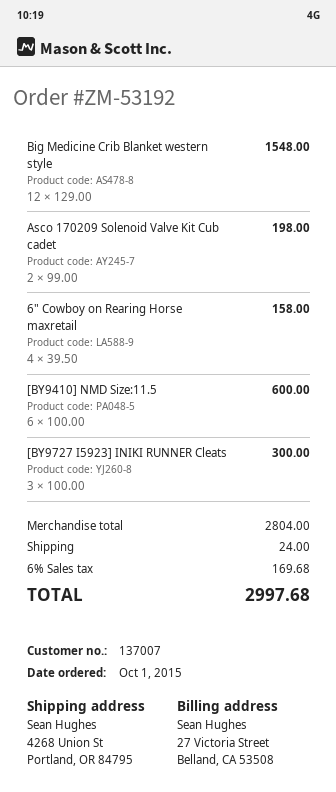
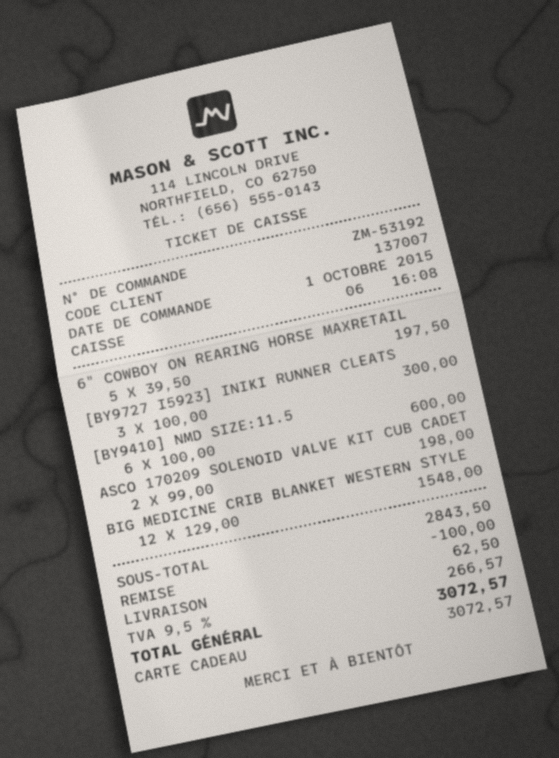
6" Cowboy on Rearing Horse maxretail: 4 x 39.50 = 158.00 -> 5 x 39.50 = 197.50
subtotal: 2804.00 -> 2843.50
discount: none -> 100.00
shipping: 24.00 -> 62.50
tax: 6% = 169.68 -> 9.5% = 266.57
total: 2997.68 -> 3072.57

